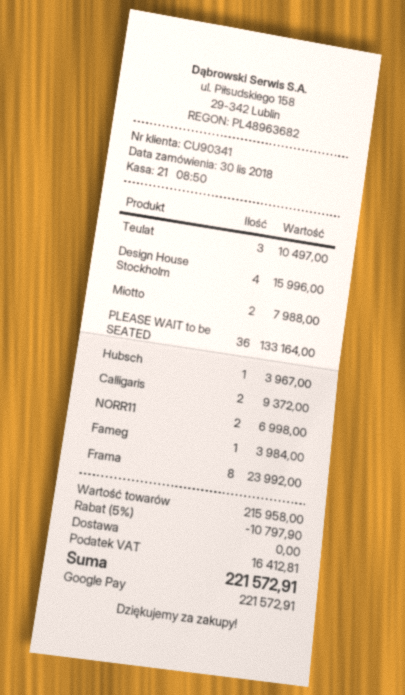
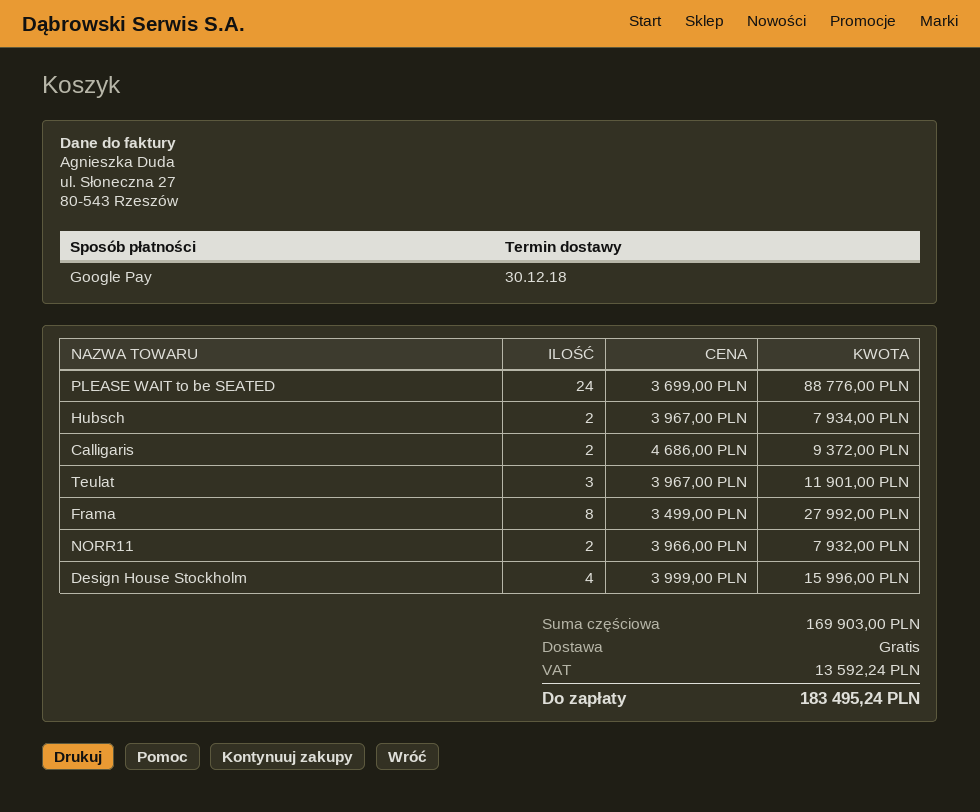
Teulat: 3 for 10497.00 -> 3 for 11901.00
Miotto: 2 for 7988.00 -> none
PLEASE WAIT to be SEATED: 36 for 133164.00 -> 24 for 88776.00
Hubsch: 1 for 3967.00 -> 2 for 7934.00
NORR11: 2 for 6998.00 -> 2 for 7932.00
Fameg: 1 for 3984.00 -> none
Frama: 8 for 23992.00 -> 8 for 27992.00
subtotal: 215958.00 -> 169903.00
discount: 5% = 10797.90 -> none
tax: 16412.81 -> 13592.24
total: 221572.91 -> 183495.24

